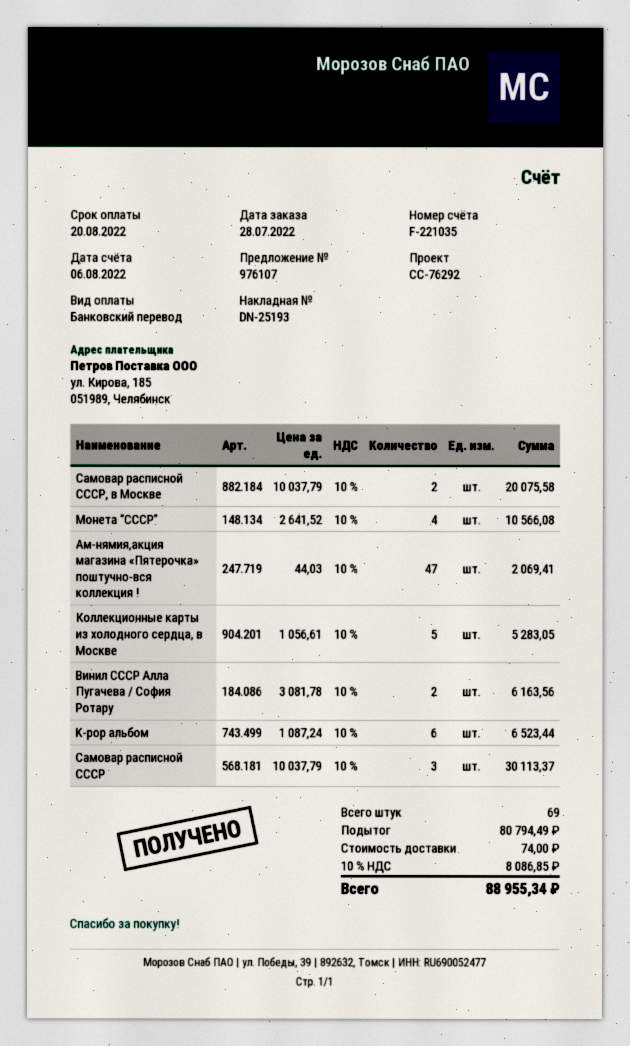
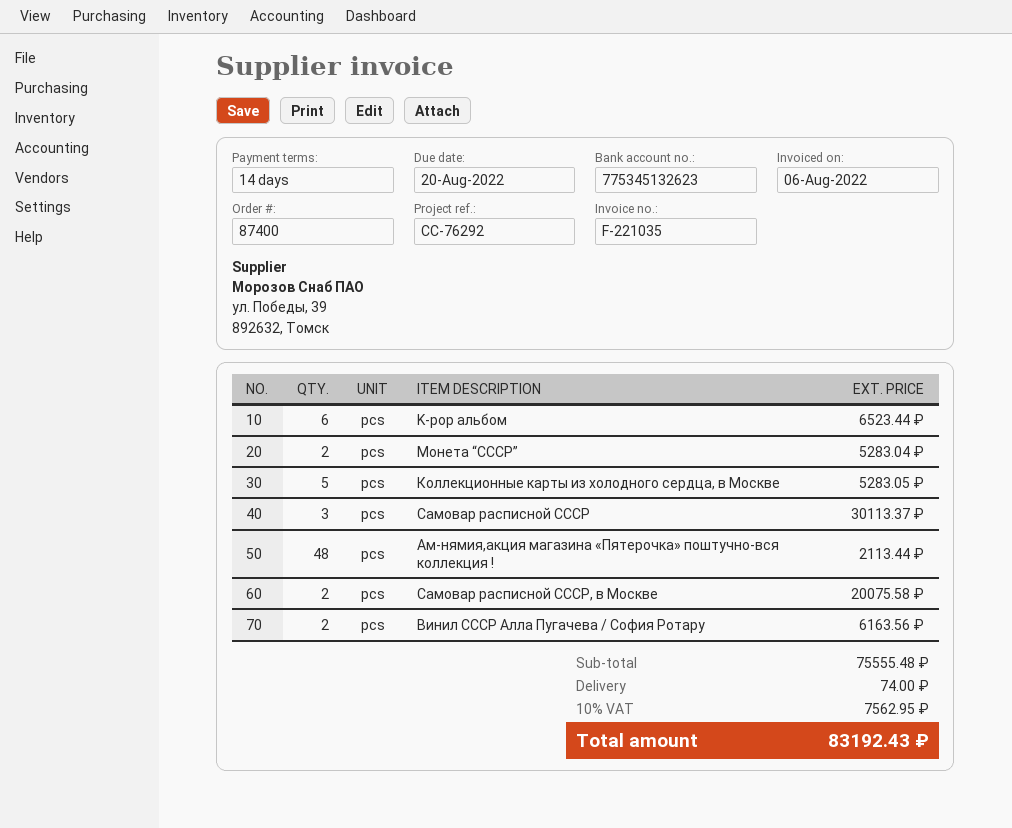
Монета “СССР”: 4 for 10566.08 -> 2 for 5283.04
Ам-нямия,акция магазина «Пятерочка» поштучно-вся коллекция !: 47 for 2069.41 -> 48 for 2113.44
subtotal: 80794.49 -> 75555.48
tax: 10% = 8086.85 -> 10% = 7562.95
total: 88955.34 -> 83192.43

